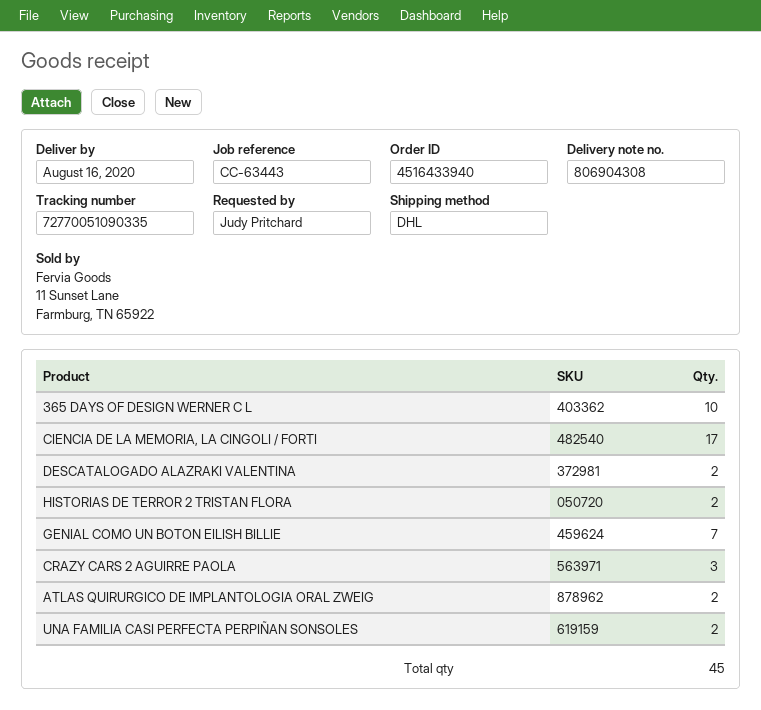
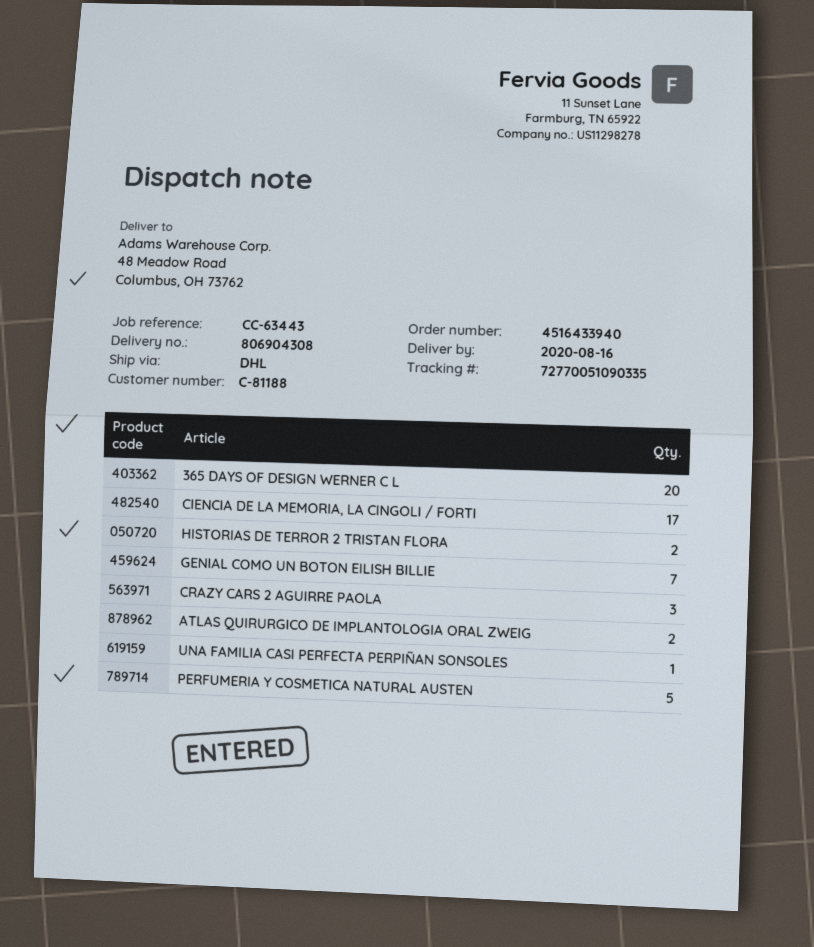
365 DAYS OF DESIGN WERNER C L: 10 -> 20
DESCATALOGADO ALAZRAKI VALENTINA: 2 -> none
UNA FAMILIA CASI PERFECTA PERPIÑAN SONSOLES: 2 -> 1
PERFUMERIA Y COSMETICA NATURAL AUSTEN: none -> 5

